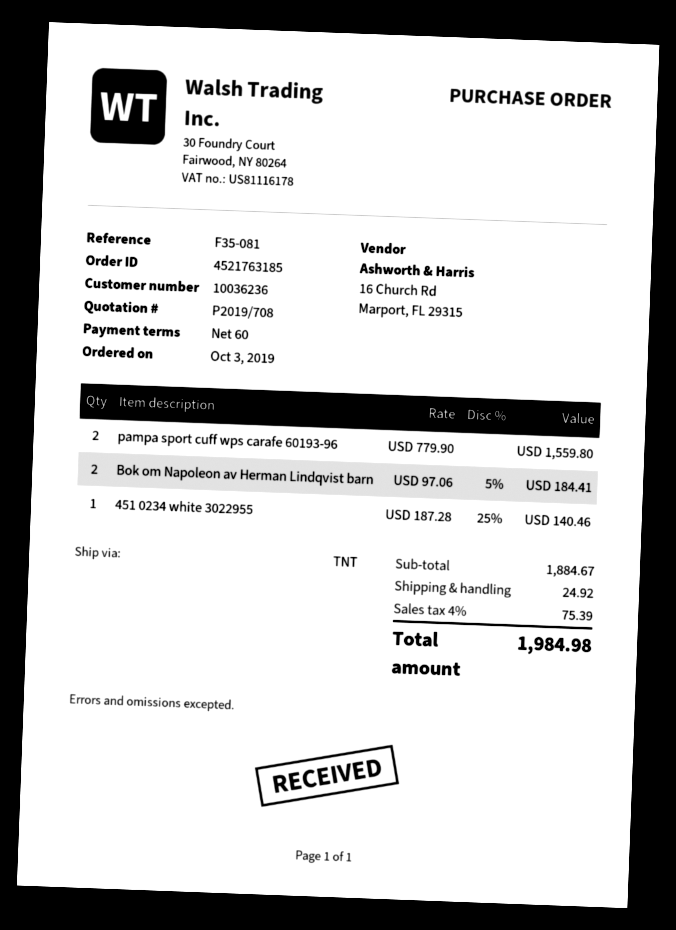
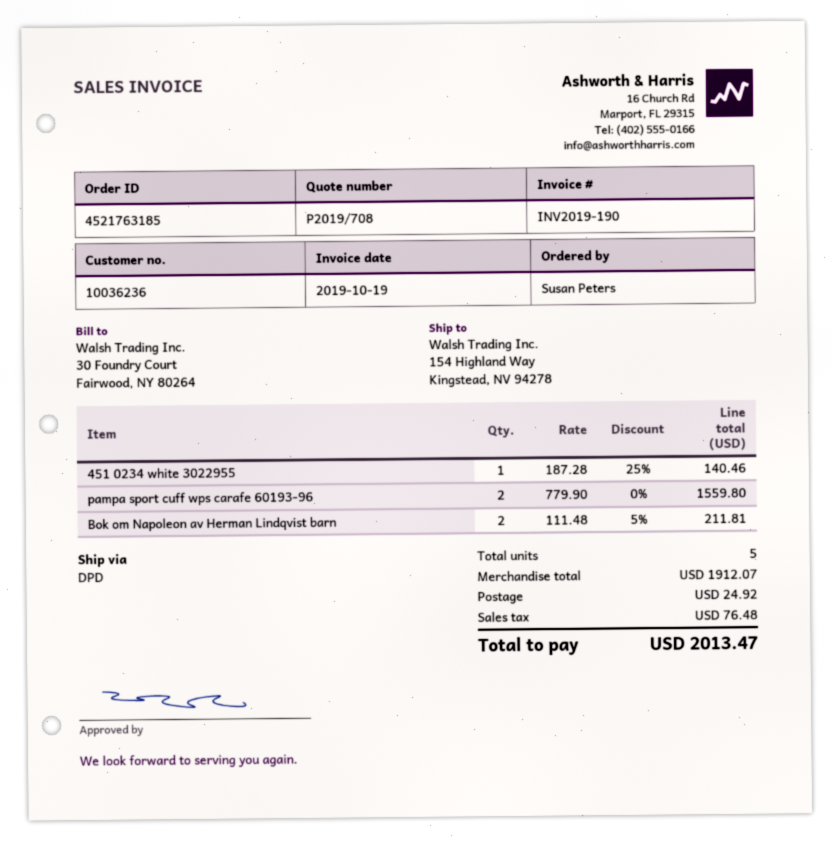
shipping method: TNT -> DPD
Bok om Napoleon av Herman Lindqvist barn: 2 x 97.06 - 5% = 184.41 -> 2 x 111.48 - 5% = 211.81
subtotal: 1884.67 -> 1912.07
tax: 75.39 -> 76.48
total: 1984.98 -> 2013.47

